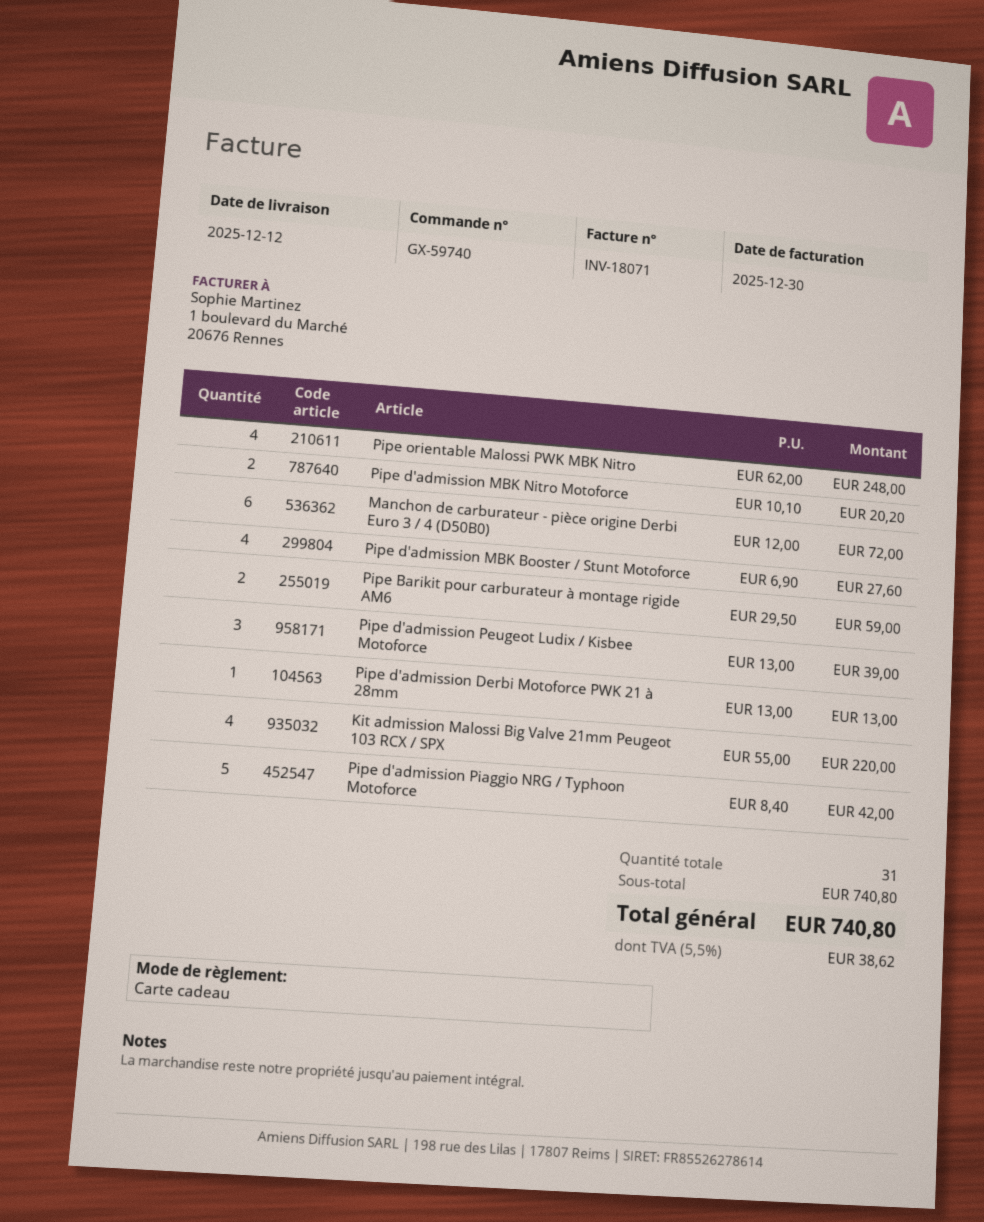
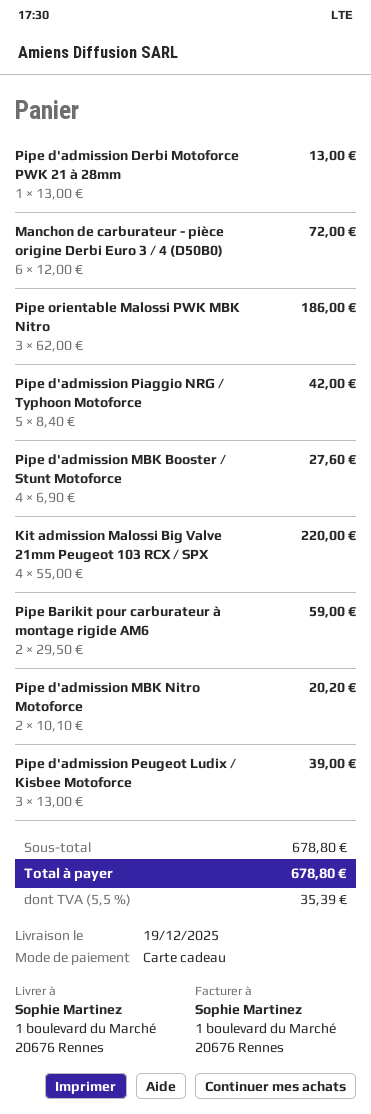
delivery date: 2025-12-12 -> 2025-12-19
Pipe orientable Malossi PWK MBK Nitro: 4 x 62.00 = 248.00 -> 3 x 62.00 = 186.00
subtotal: 740.80 -> 678.80
tax: 5.5% = 38.62 -> 5.5% = 35.39
total: 740.80 -> 678.80

